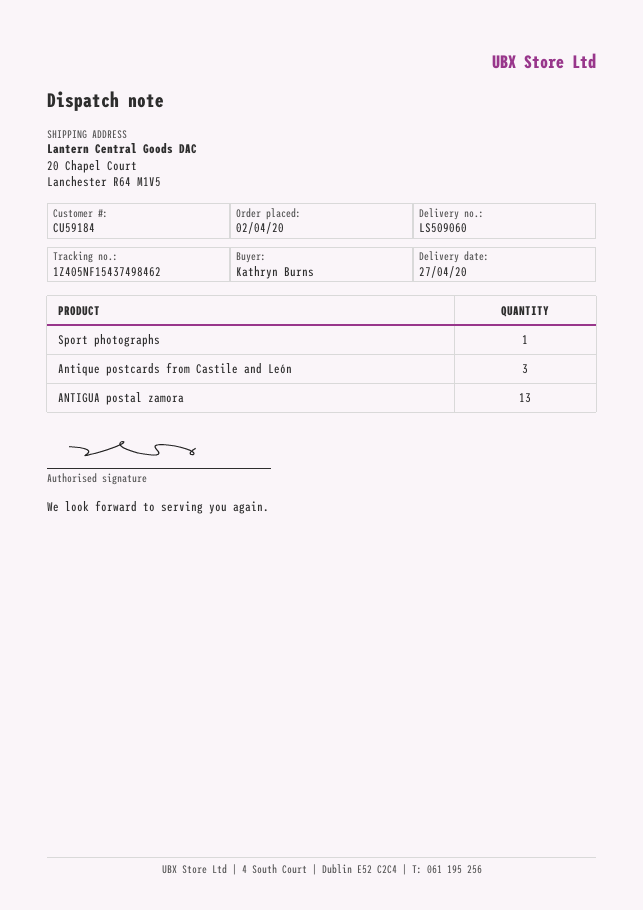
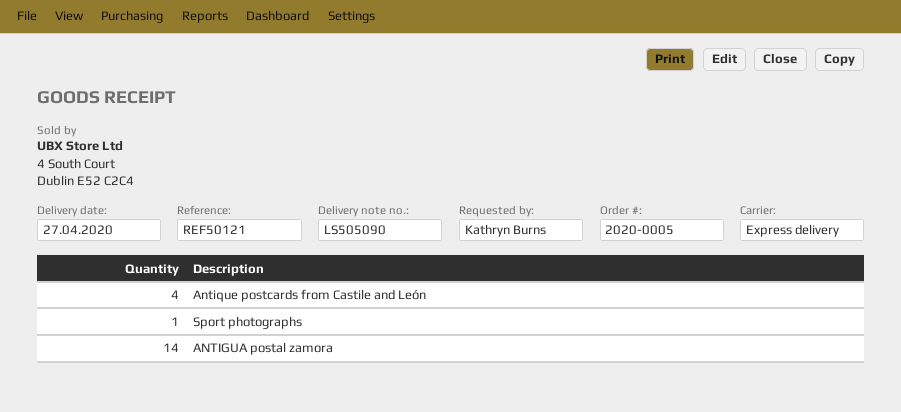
delivery note number: LS509060 -> LS505090
Antique postcards from Castile and León: 3 -> 4
ANTIGUA postal zamora: 13 -> 14

